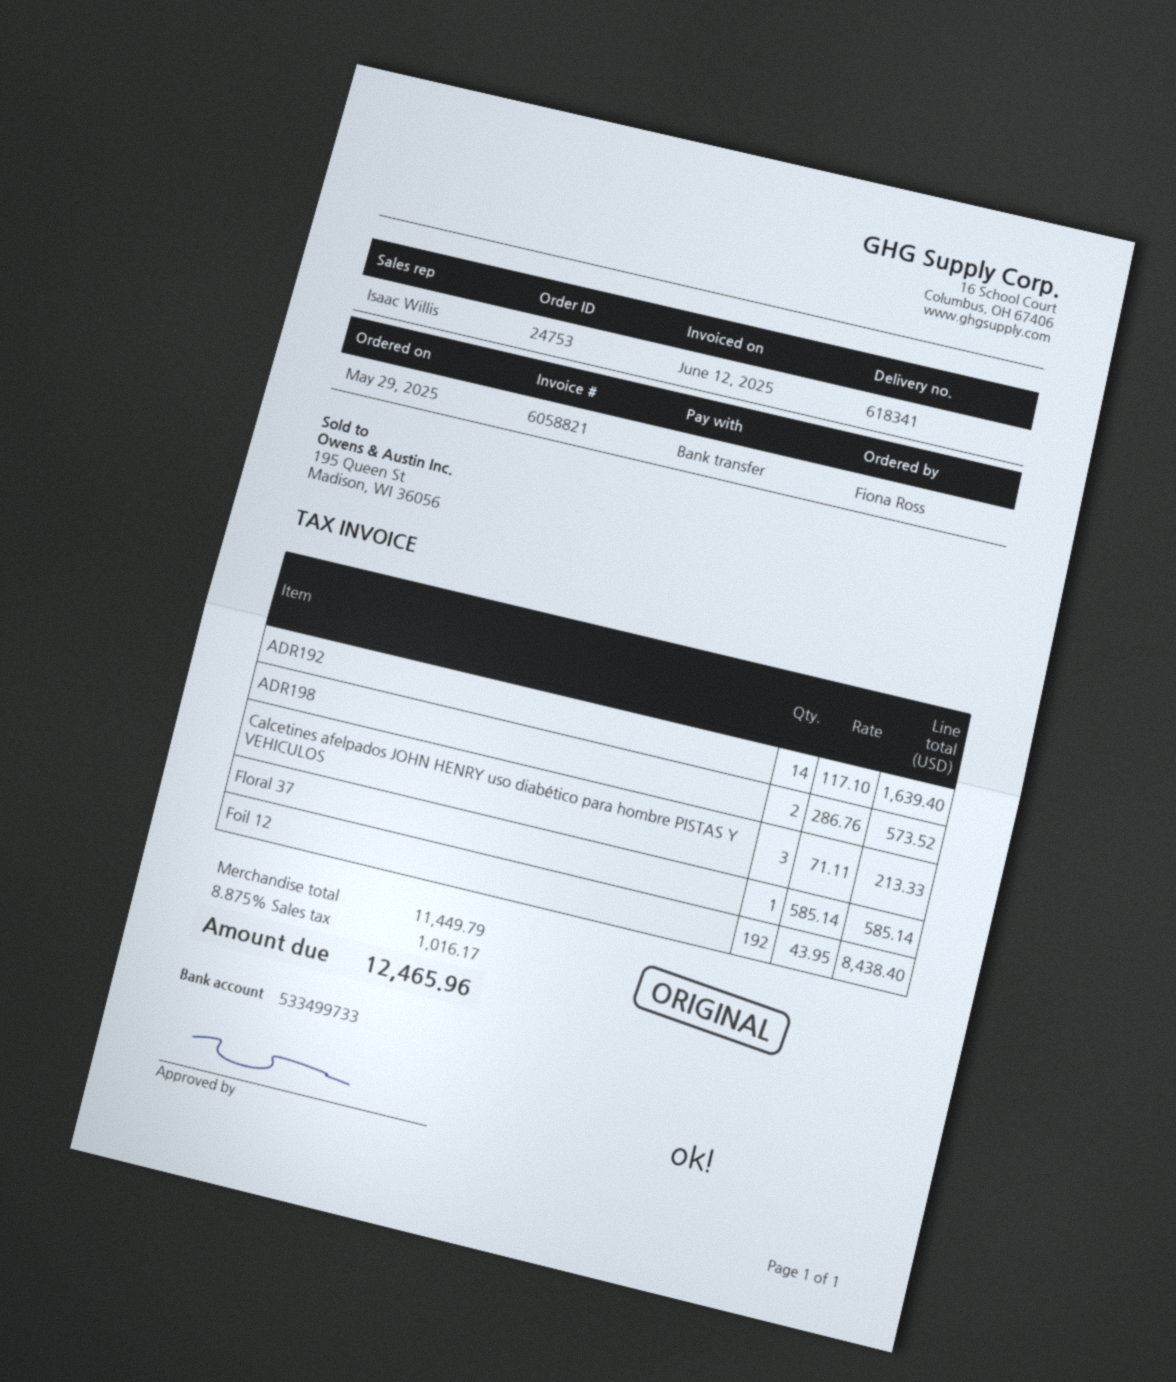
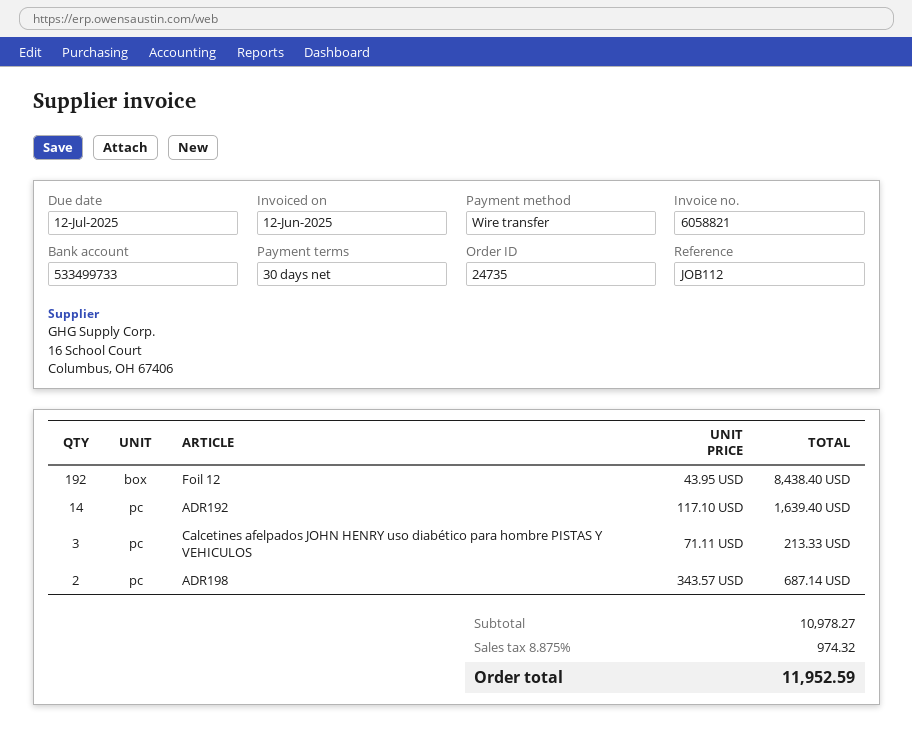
order number: 24753 -> 24735
ADR198: 2 x 286.76 = 573.52 -> 2 x 343.57 = 687.14
Floral 37: 1 x 585.14 = 585.14 -> none
subtotal: 11449.79 -> 10978.27
tax: 8.875% = 1016.17 -> 8.875% = 974.32
total: 12465.96 -> 11952.59

